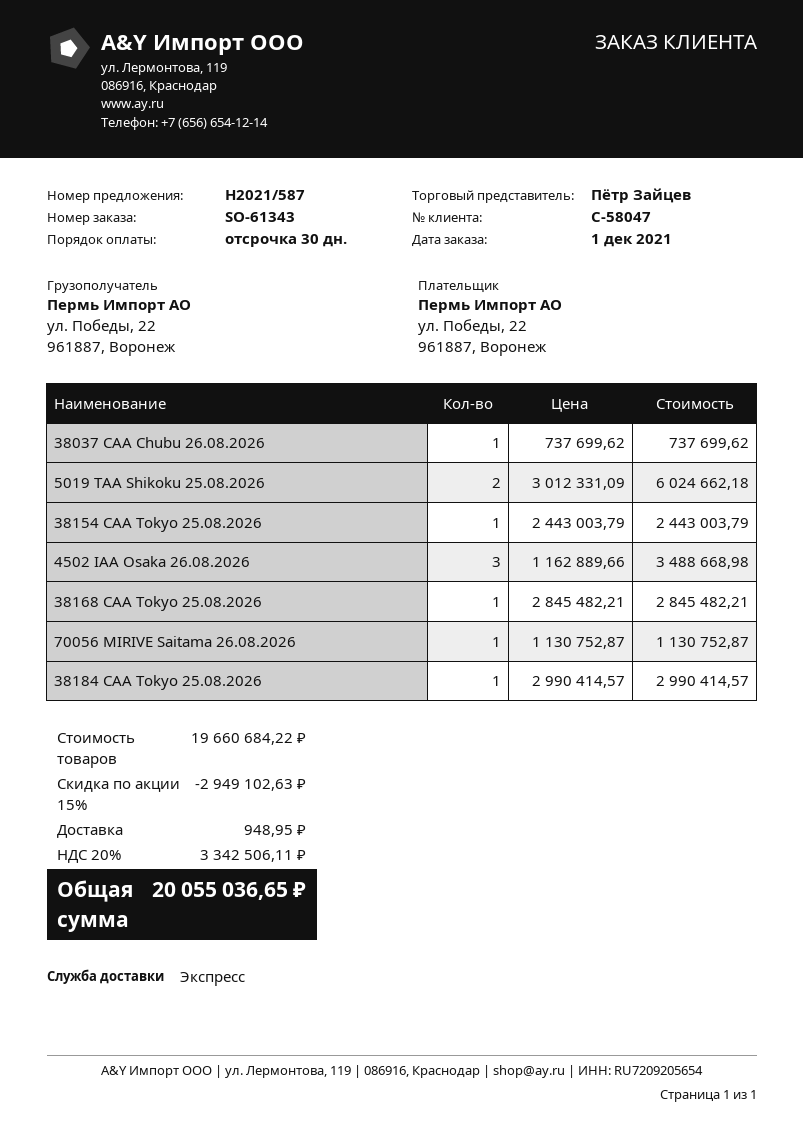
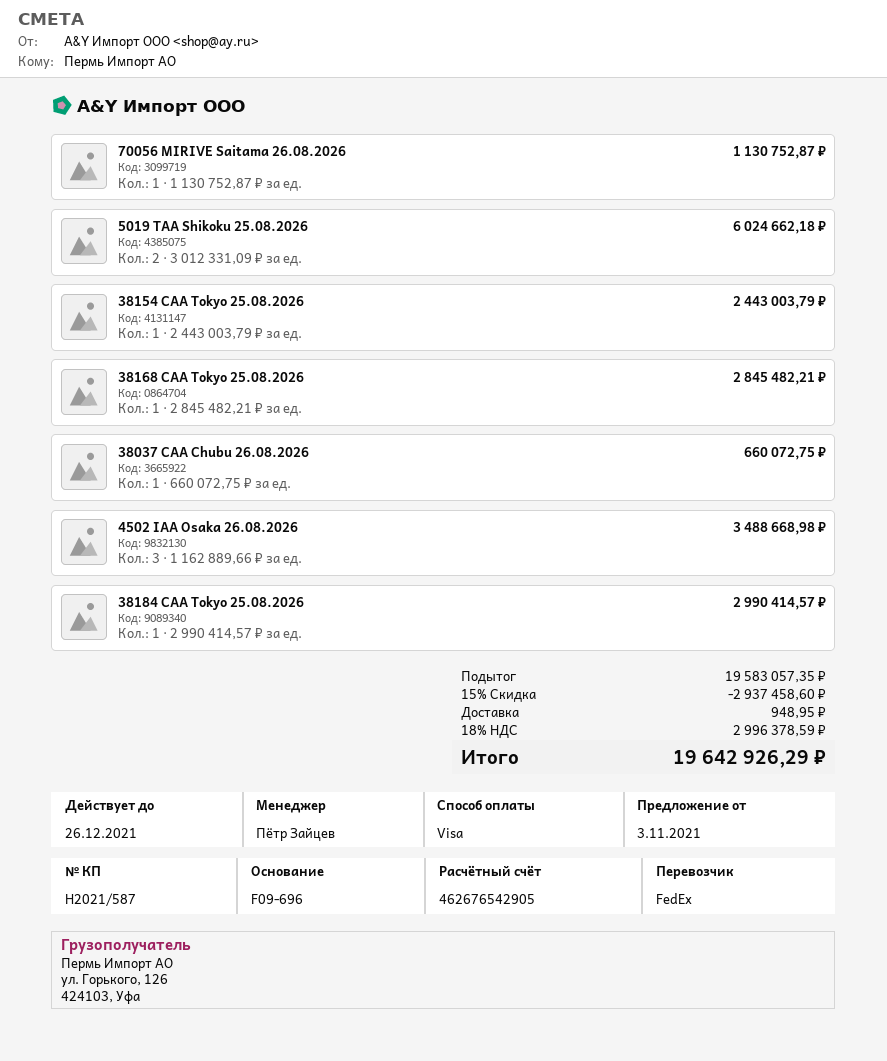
shipping method: express -> FedEx
ship to: ул. Победы, 22, 961887, Воронеж -> ул. Горького, 126, 424103, Уфа
38037 CAA Chubu 26.08.2026: 1 x 737699.62 = 737699.62 -> 1 x 660072.75 = 660072.75
subtotal: 19660684.22 -> 19583057.35
discount: 15% = 2949102.63 -> 15% = 2937458.60
tax: 20% = 3342506.11 -> 18% = 2996378.59
total: 20055036.65 -> 19642926.29

